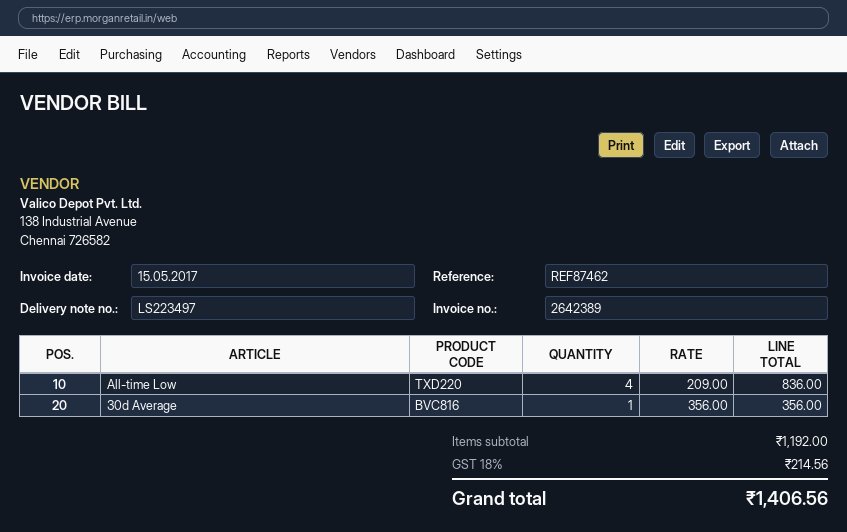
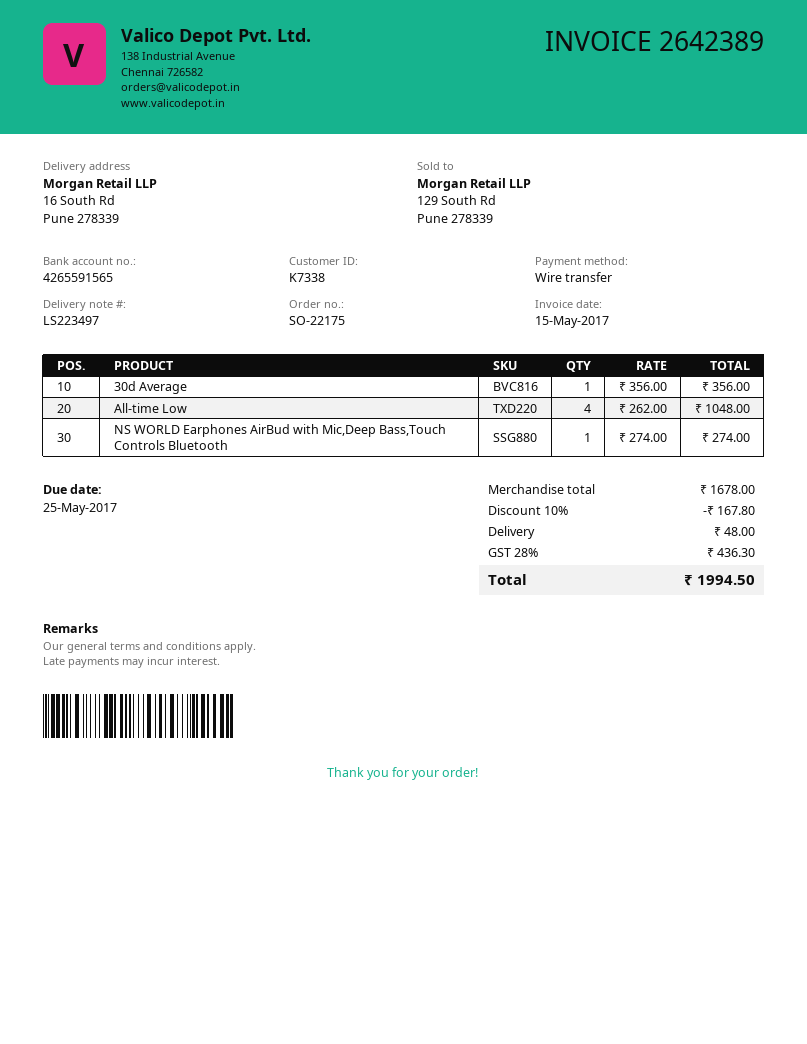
All-time Low: 4 x 209.00 = 836.00 -> 4 x 262.00 = 1048.00
NS WORLD Earphones AirBud with Mic,Deep Bass,Touch Controls Bluetooth: none -> 1 x 274.00 = 274.00
subtotal: 1192.00 -> 1678.00
discount: none -> 10% = 167.80
shipping: none -> 48.00
tax: 18% = 214.56 -> 28% = 436.30
total: 1406.56 -> 1994.50

